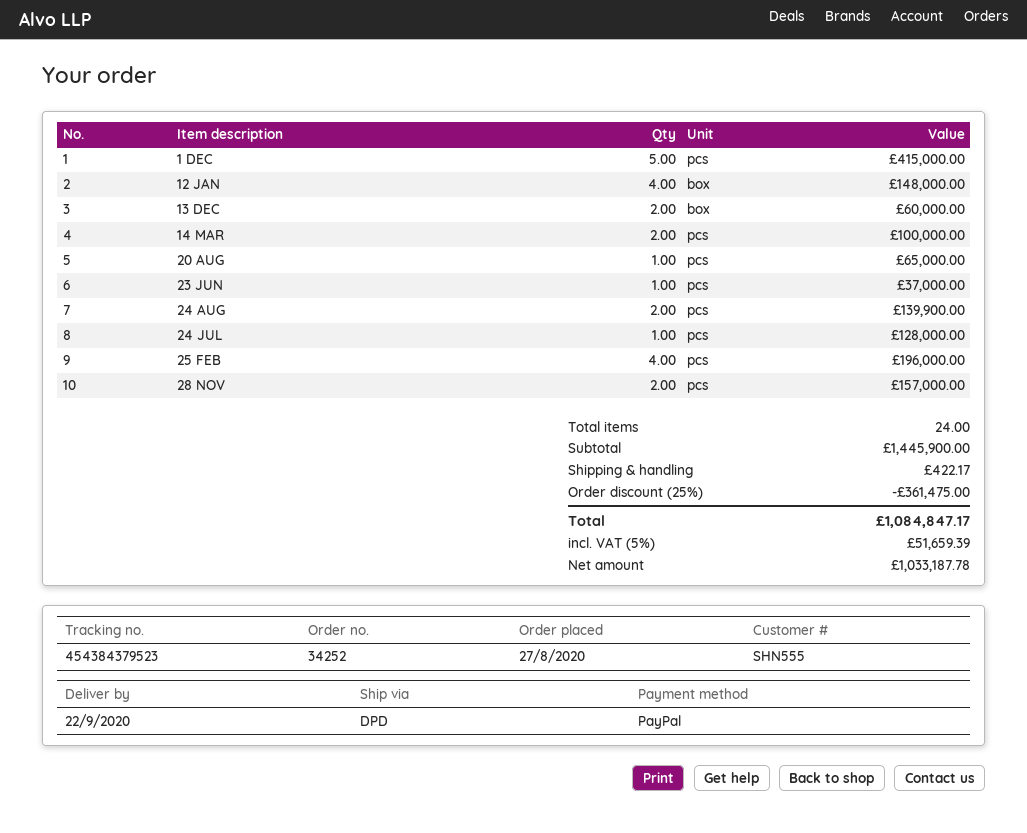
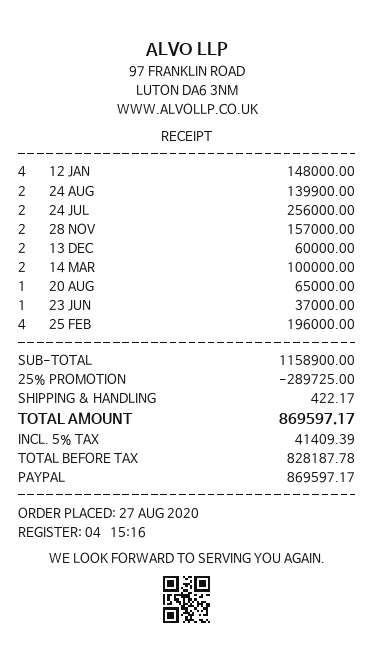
1 DEC: 5 for 415000.00 -> none
24 JUL: 1 for 128000.00 -> 2 for 256000.00
subtotal: 1445900.00 -> 1158900.00
discount: 25% = 361475.00 -> 25% = 289725.00
net: 1033187.78 -> 828187.78
tax: 5% = 51659.39 -> 5% = 41409.39
total: 1084847.17 -> 869597.17

